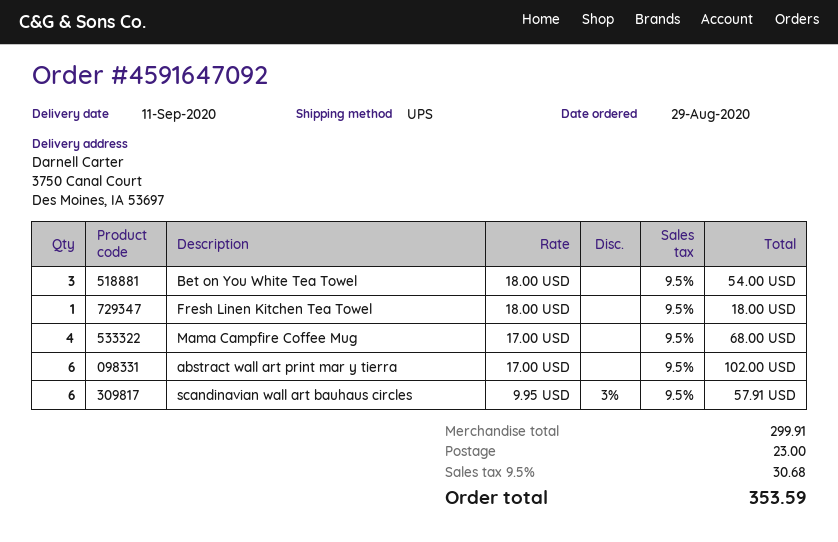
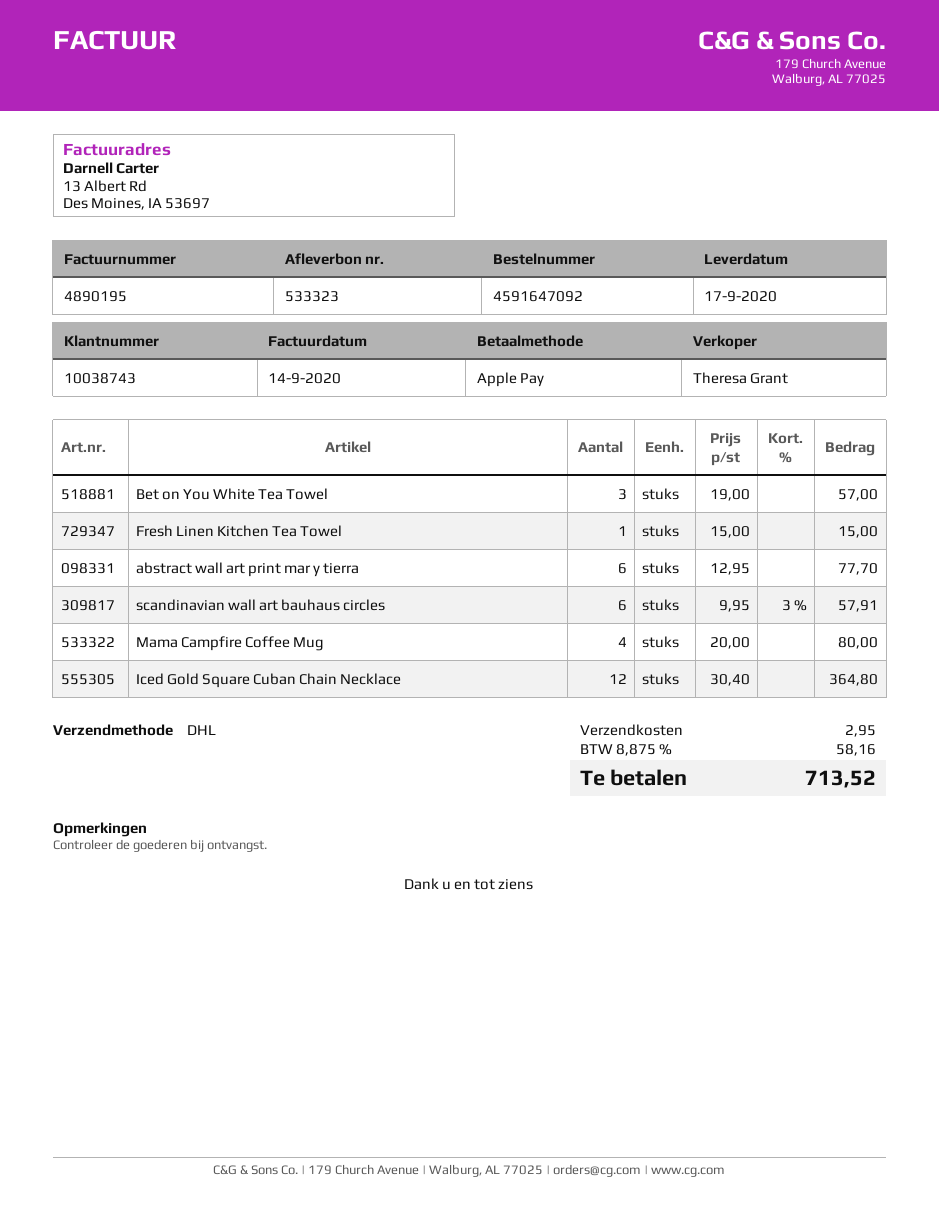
delivery date: 2020-09-11 -> 2020-09-17
shipping method: UPS -> DHL
Bet on You White Tea Towel: 3 x 18.00 = 54.00 -> 3 x 19.00 = 57.00
Fresh Linen Kitchen Tea Towel: 1 x 18.00 = 18.00 -> 1 x 15.00 = 15.00
Mama Campfire Coffee Mug: 4 x 17.00 = 68.00 -> 4 x 20.00 = 80.00
abstract wall art print mar y tierra: 6 x 17.00 = 102.00 -> 6 x 12.95 = 77.70
Iced Gold Square Cuban Chain Necklace: none -> 12 x 30.40 = 364.80
shipping: 23.00 -> 2.95
tax: 9.5% = 30.68 -> 8.875% = 58.16
total: 353.59 -> 713.52

